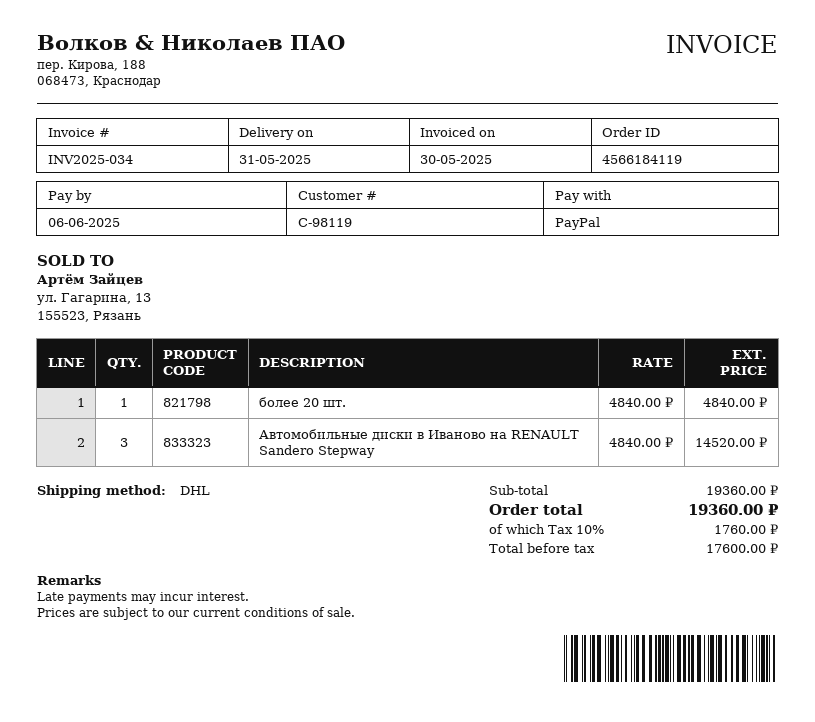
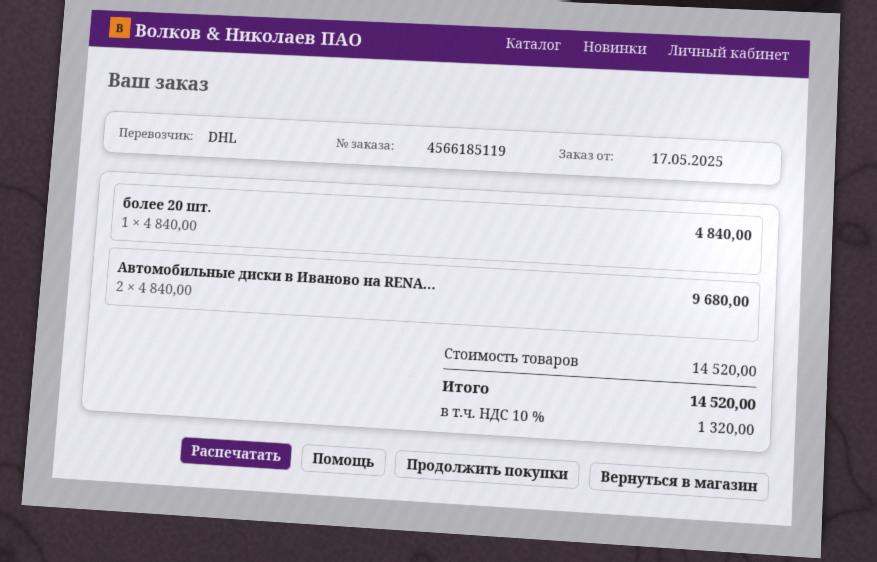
order number: 4566184119 -> 4566185119
Автомобильные диски в Иваново на RENAULT Sandero Stepway: 3 x 4840.00 = 14520.00 -> 2 x 4840.00 = 9680.00
subtotal: 19360.00 -> 14520.00
tax: 10% = 1760.00 -> 10% = 1320.00
total: 19360.00 -> 14520.00

